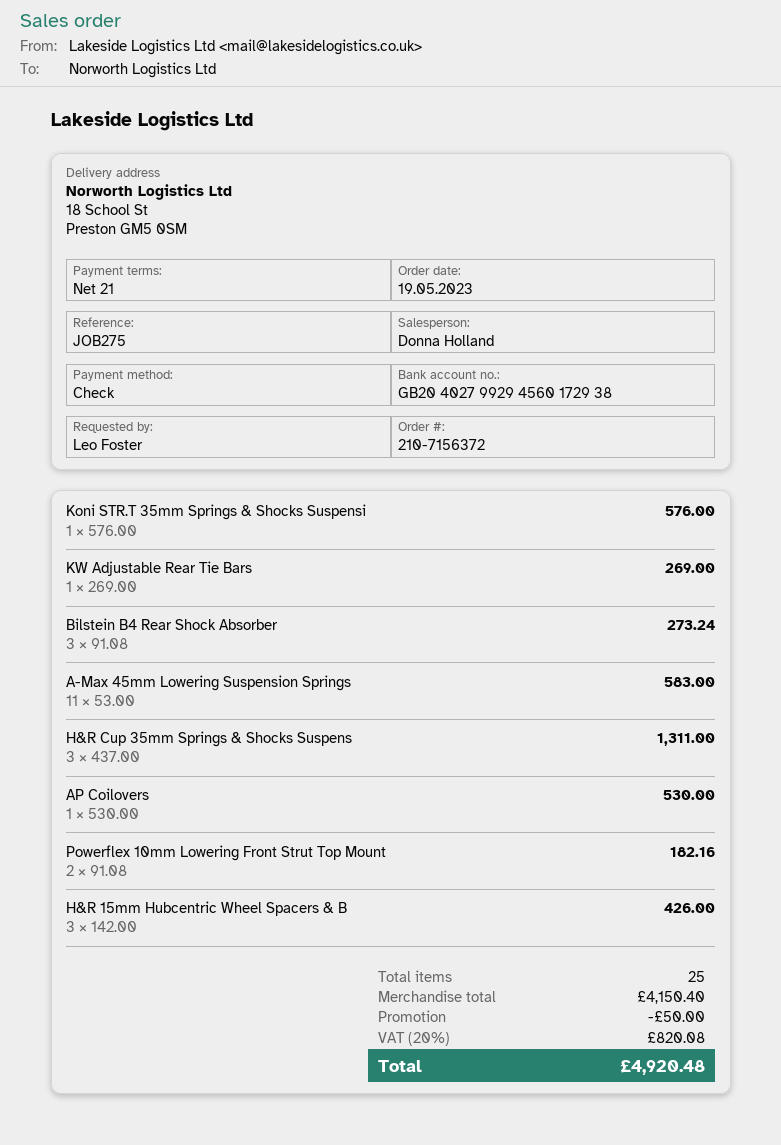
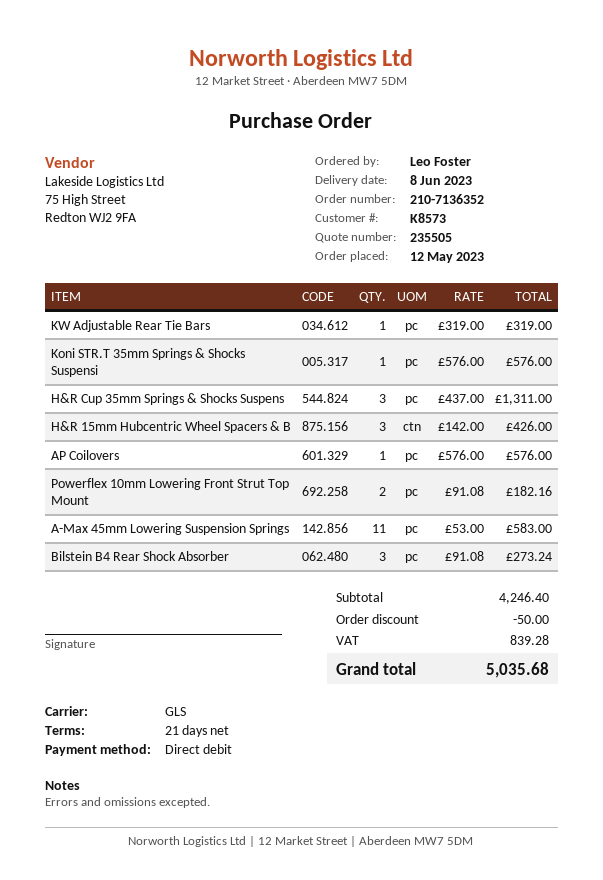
order number: 210-7156372 -> 210-7136352
order date: 2023-05-19 -> 2023-05-12
payment method: cheque -> direct debit
KW Adjustable Rear Tie Bars: 1 x 269.00 = 269.00 -> 1 x 319.00 = 319.00
AP Coilovers: 1 x 530.00 = 530.00 -> 1 x 576.00 = 576.00
subtotal: 4150.40 -> 4246.40
tax: 820.08 -> 839.28
total: 4920.48 -> 5035.68

